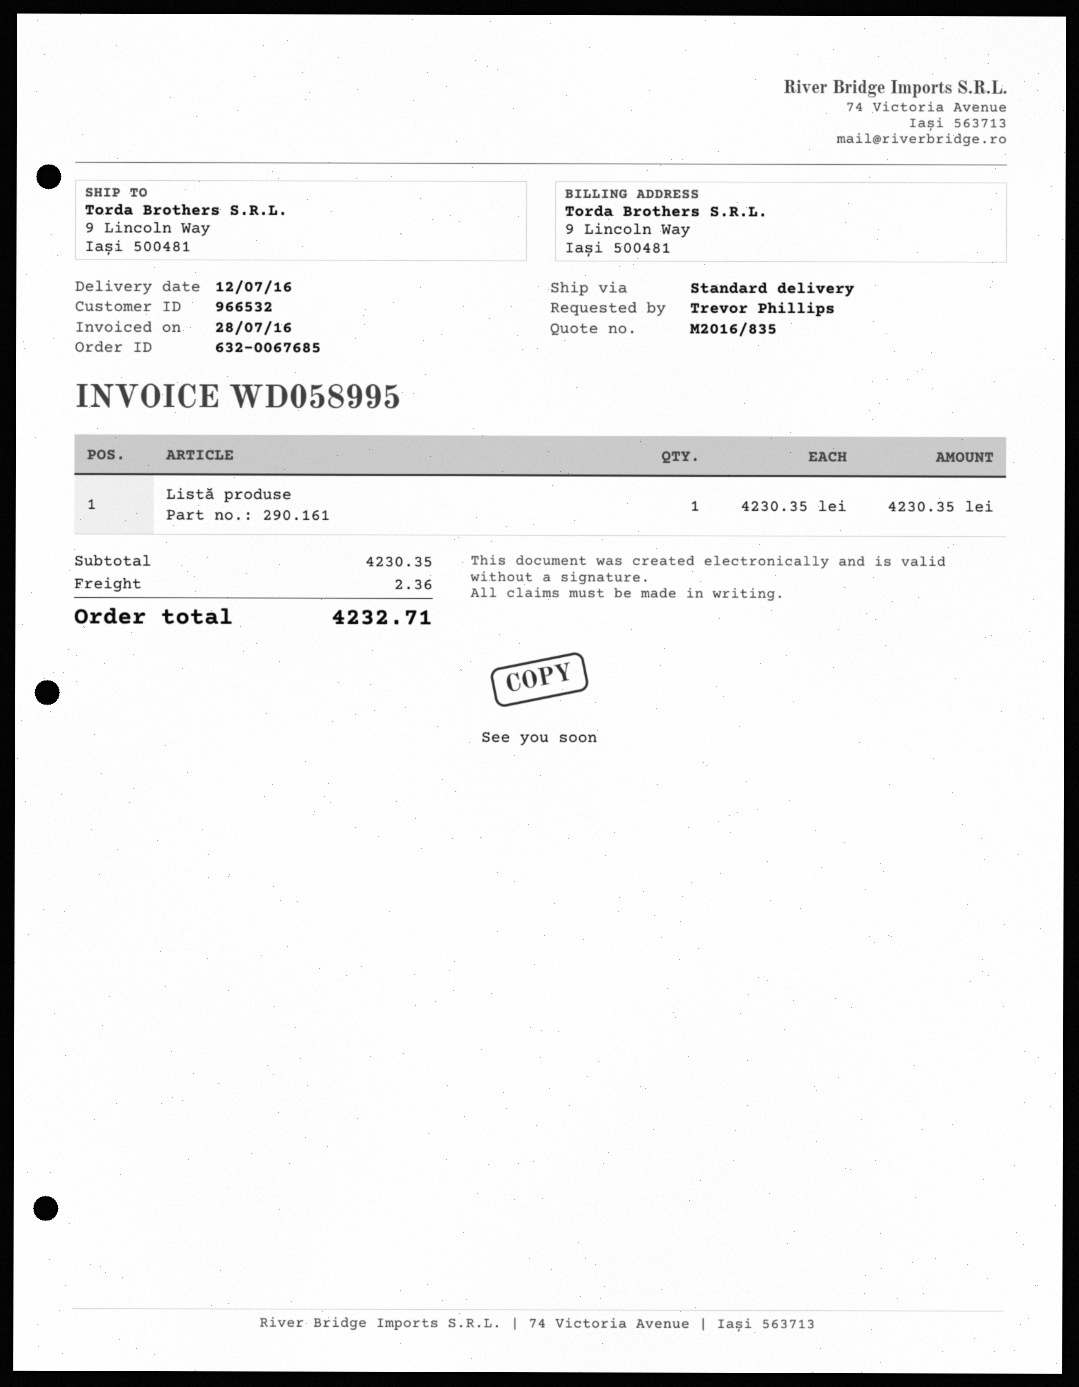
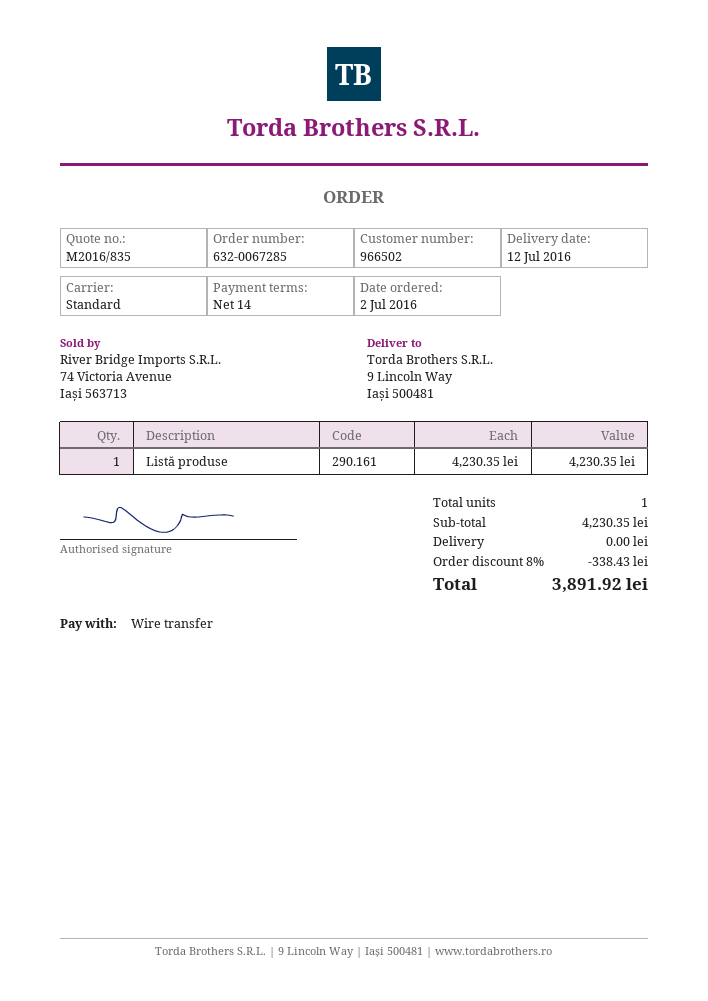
order number: 632-0067685 -> 632-0067285
customer number: 966532 -> 966502
discount: none -> 8% = 338.43
shipping: 2.36 -> 0.00
total: 4232.71 -> 3891.92

